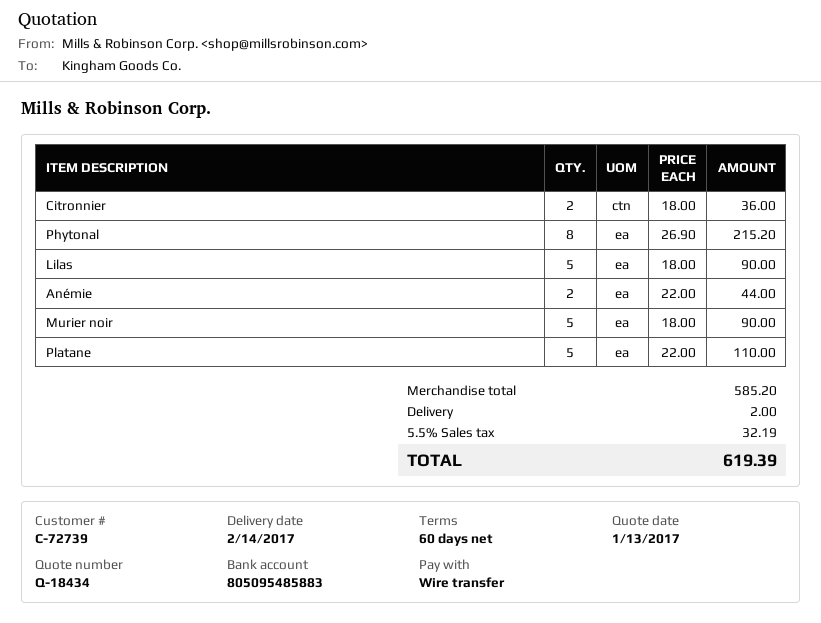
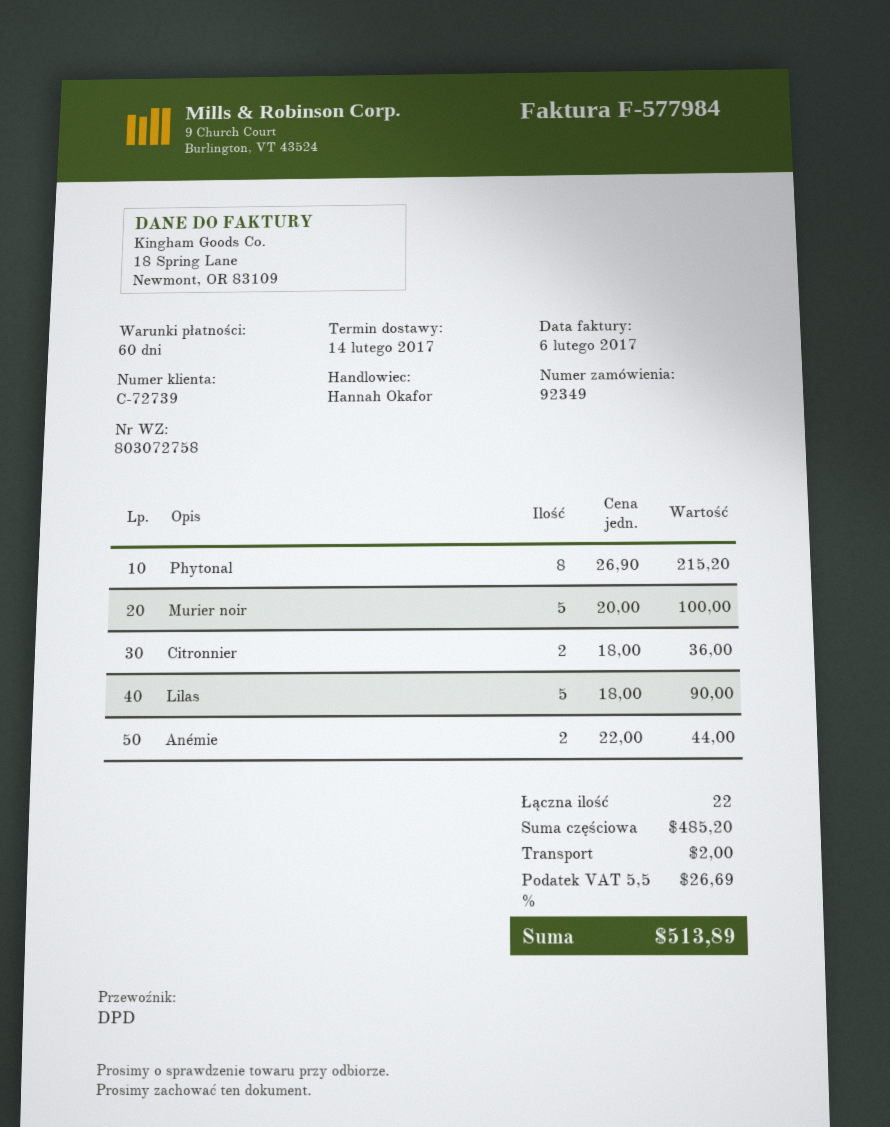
Murier noir: 5 x 18.00 = 90.00 -> 5 x 20.00 = 100.00
Platane: 5 x 22.00 = 110.00 -> none
subtotal: 585.20 -> 485.20
tax: 5.5% = 32.19 -> 5.5% = 26.69
total: 619.39 -> 513.89

